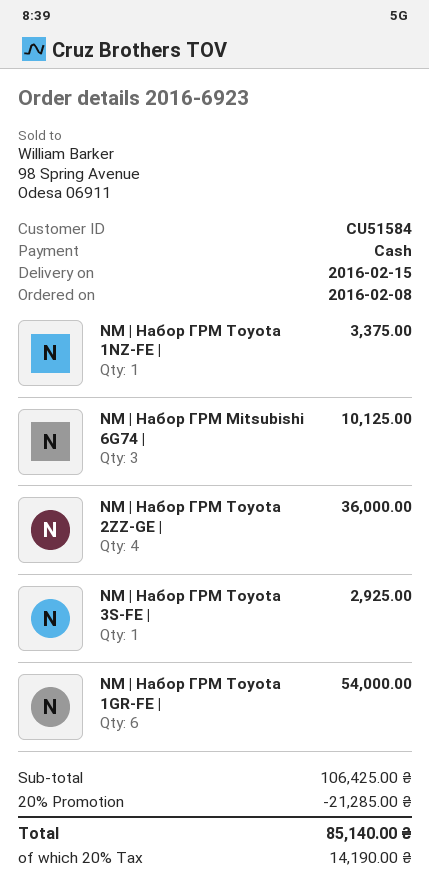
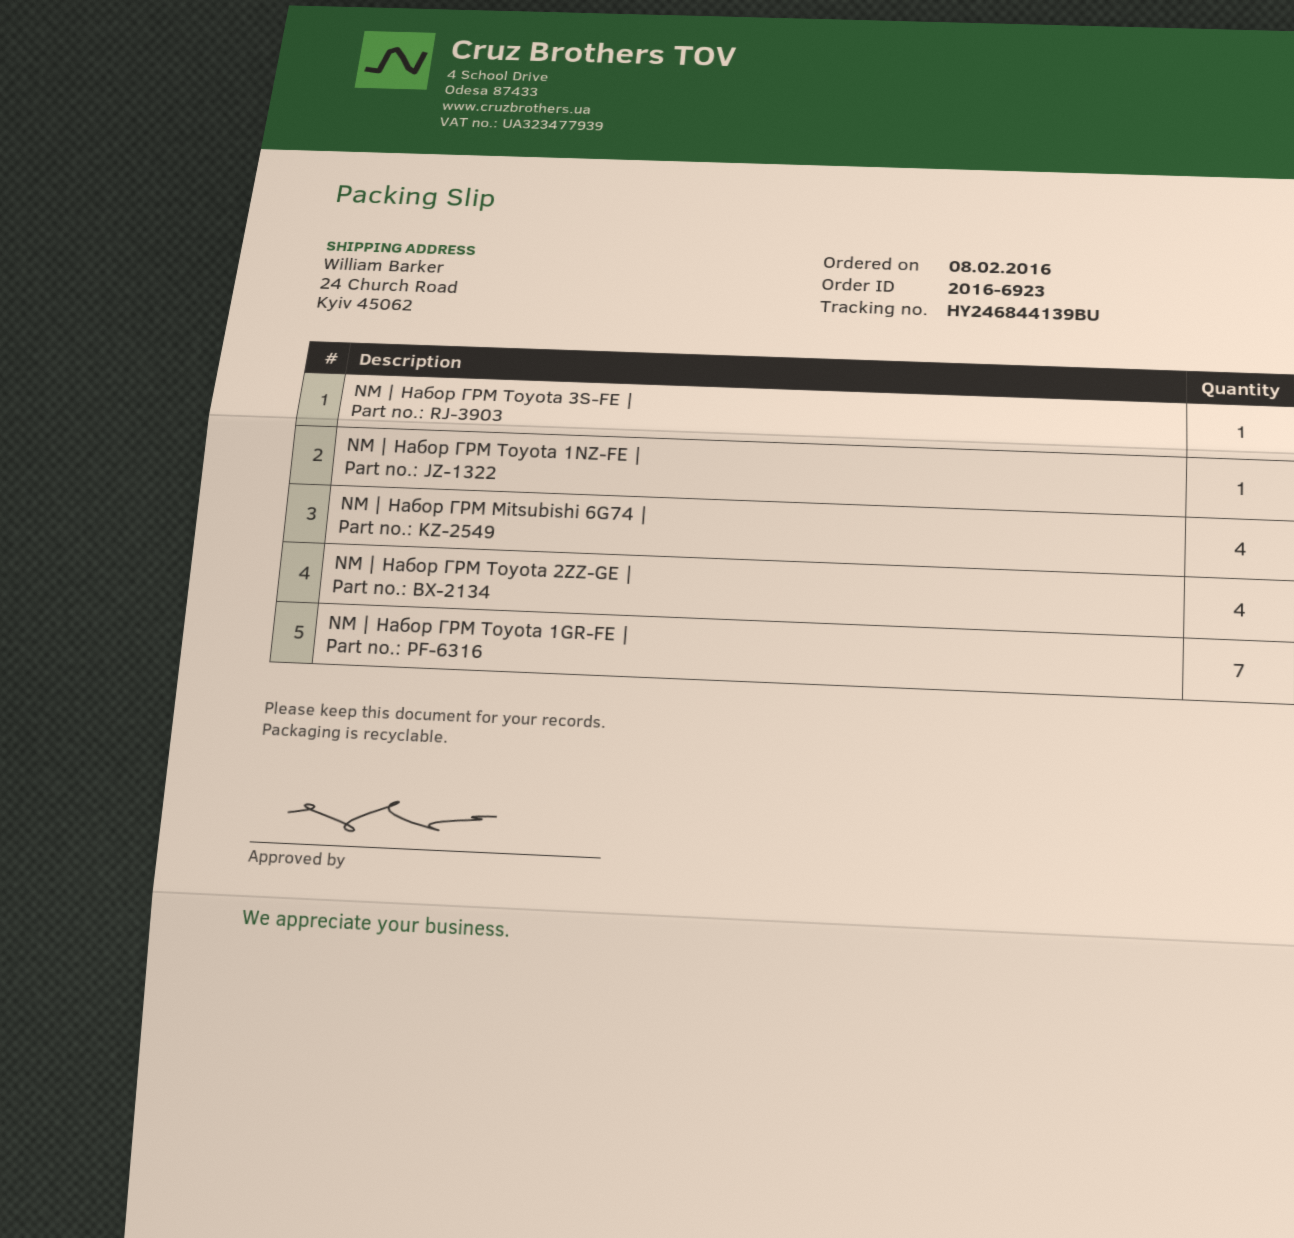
NM | Набор ГРМ Mitsubishi 6G74 |: 3 -> 4
NM | Набор ГРМ Toyota 1GR-FE |: 6 -> 7

